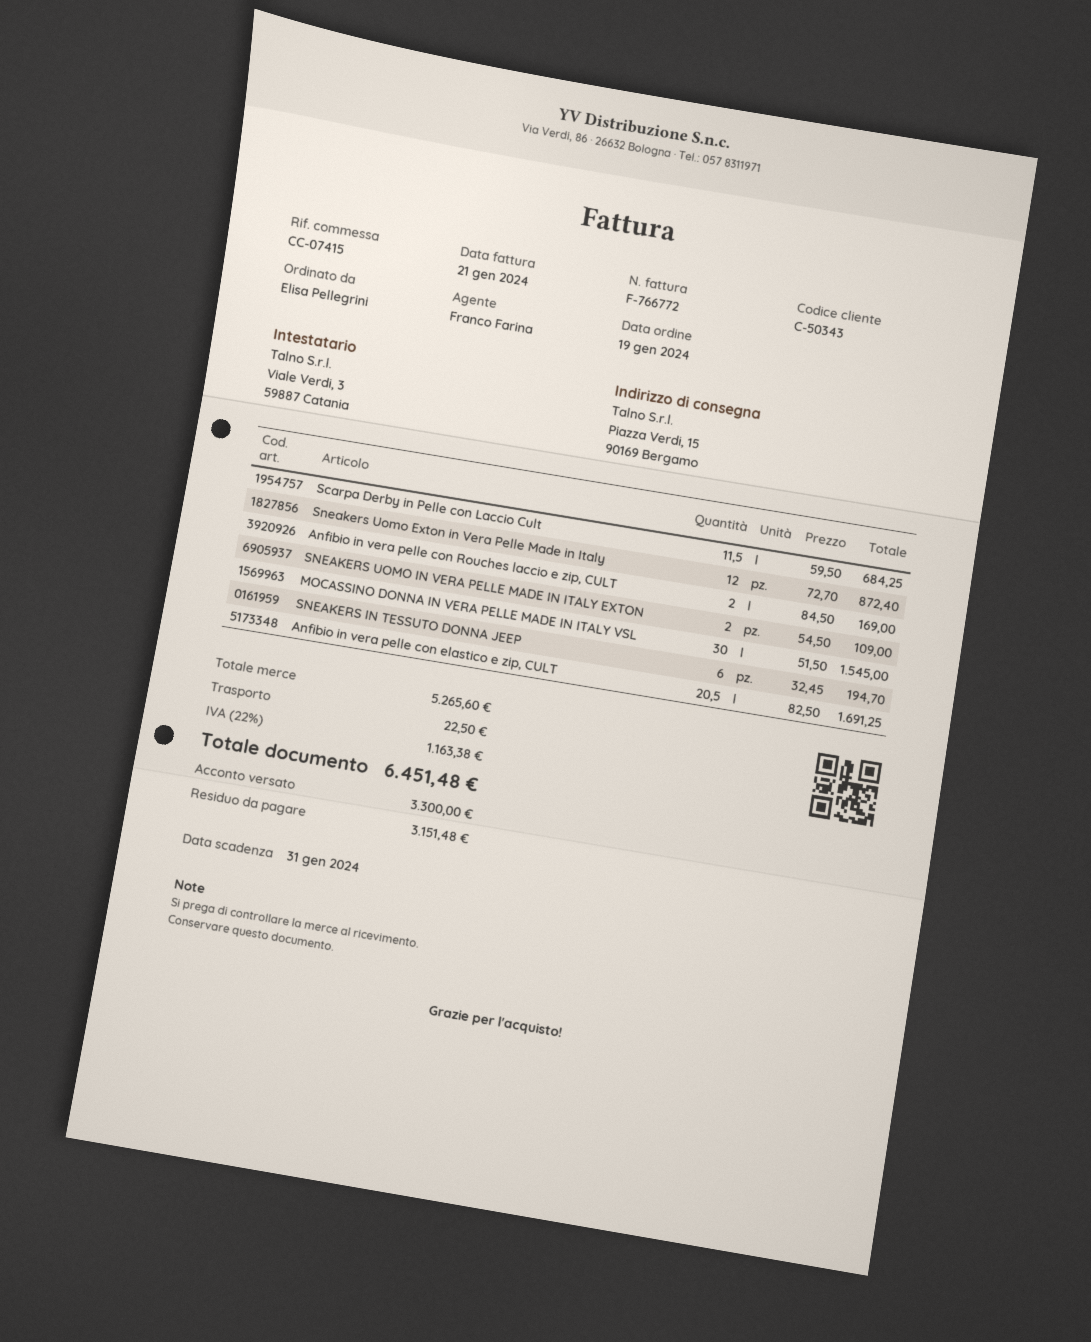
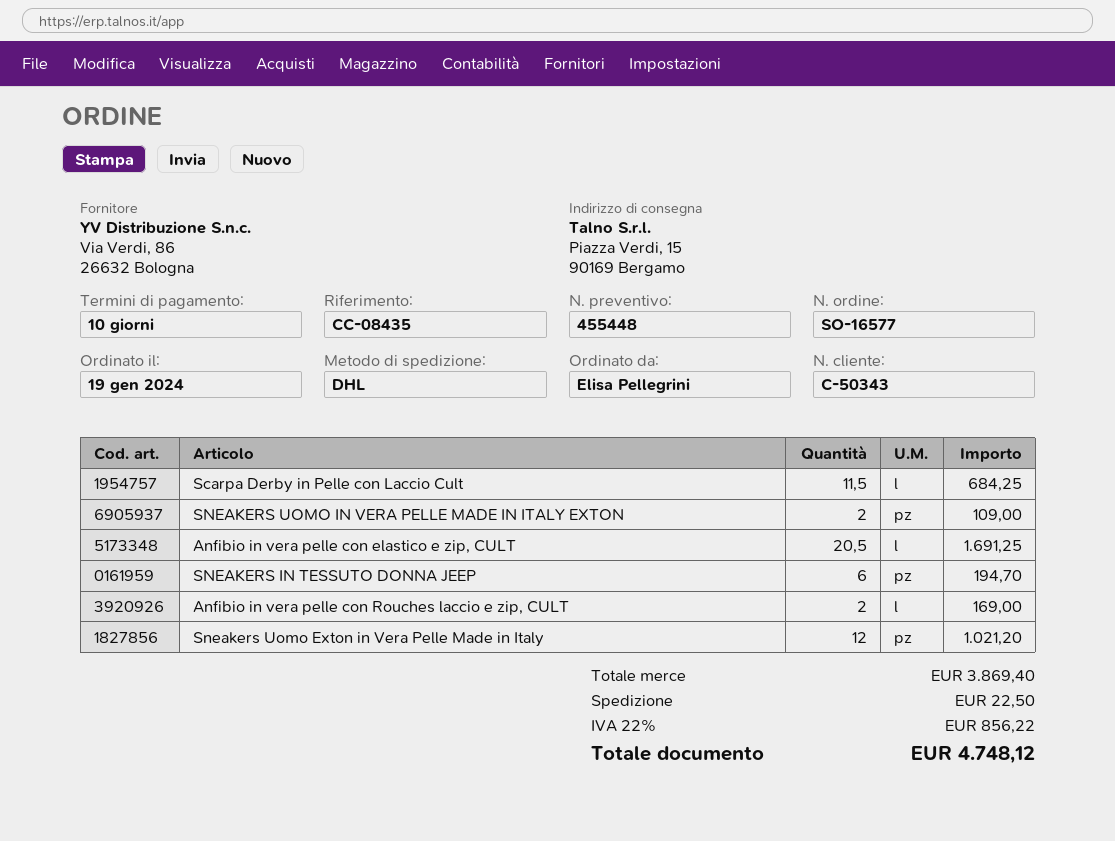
reference: CC-07415 -> CC-08435
Sneakers Uomo Exton in Vera Pelle Made in Italy: 12 for 872.40 -> 12 for 1021.20
MOCASSINO DONNA IN VERA PELLE MADE IN ITALY VSL: 30 for 1545.00 -> none
subtotal: 5265.60 -> 3869.40
tax: 22% = 1163.38 -> 22% = 856.22
total: 6451.48 -> 4748.12

